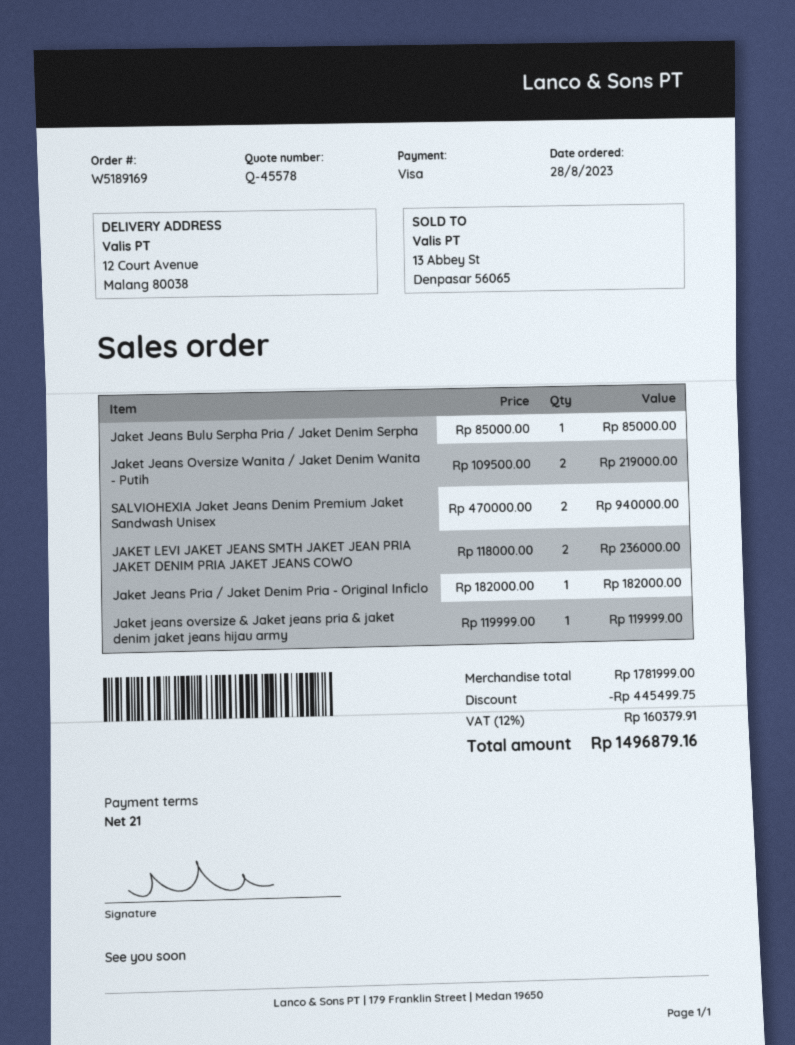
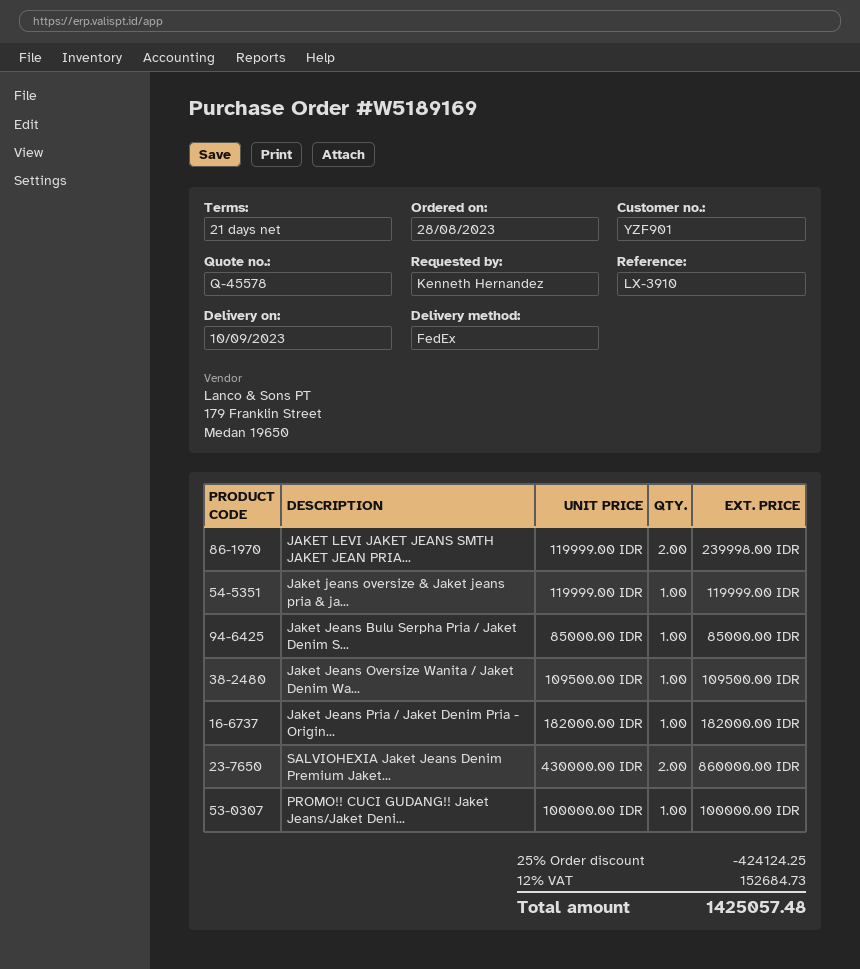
Jaket Jeans Oversize Wanita / Jaket Denim Wanita - Putih: 2 x 109500.00 = 219000.00 -> 1 x 109500.00 = 109500.00
SALVIOHEXIA Jaket Jeans Denim Premium Jaket Sandwash Unisex: 2 x 470000.00 = 940000.00 -> 2 x 430000.00 = 860000.00
JAKET LEVI JAKET JEANS SMTH JAKET JEAN PRIA JAKET DENIM PRIA JAKET JEANS COWO: 2 x 118000.00 = 236000.00 -> 2 x 119999.00 = 239998.00
PROMO!! CUCI GUDANG!! Jaket Jeans/Jaket Deni...: none -> 1 x 100000.00 = 100000.00
discount: 445499.75 -> 424124.25
tax: 12% = 160379.91 -> 12% = 152684.73
total: 1496879.16 -> 1425057.48

